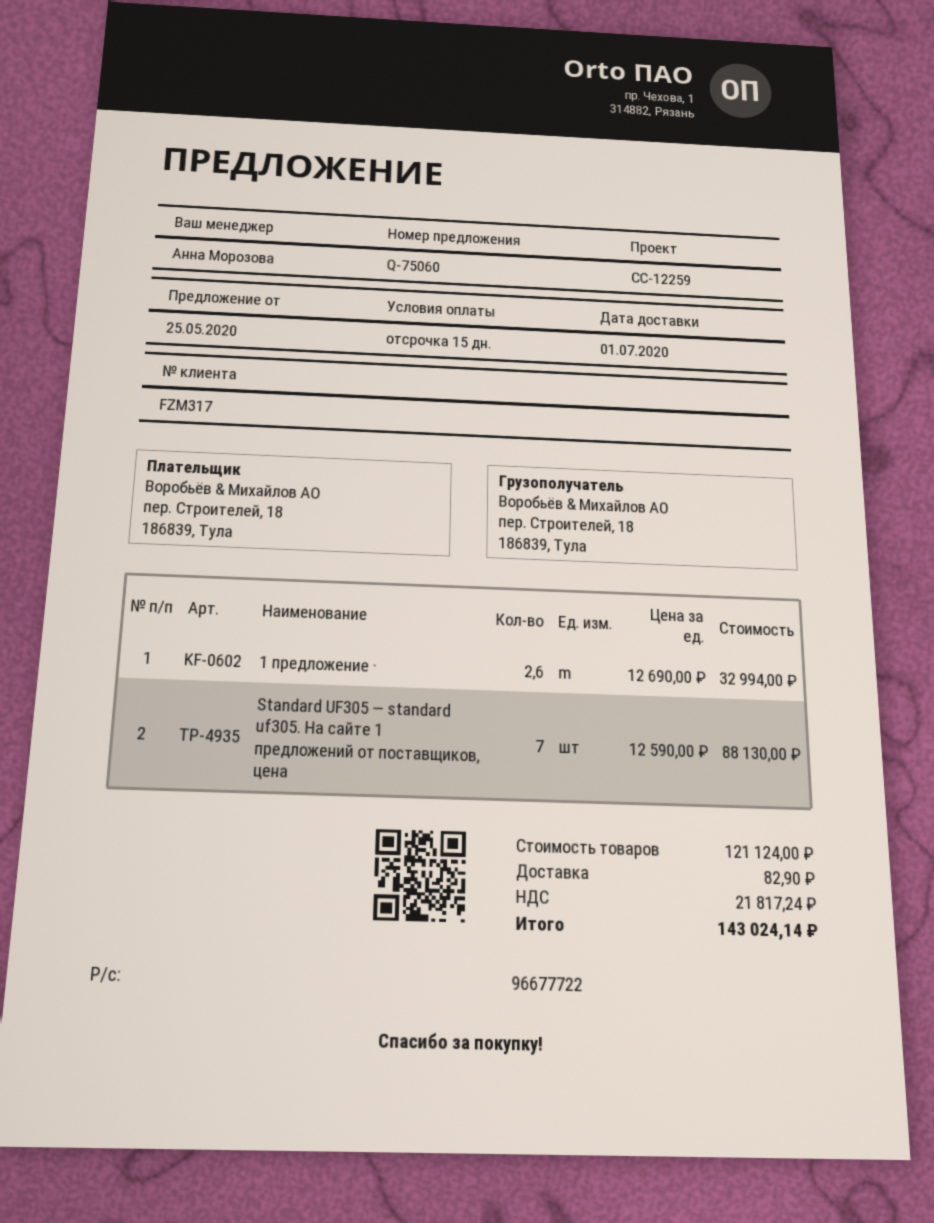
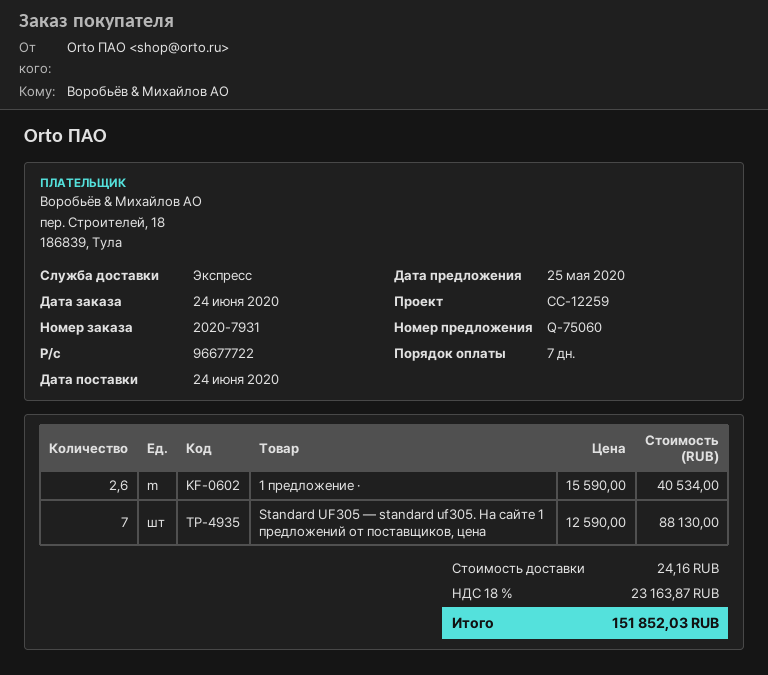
delivery date: 2020-07-01 -> 2020-06-24
payment terms: 15 days -> 7 days
1 предложение ·: 2.6 x 12690.00 = 32994.00 -> 2.6 x 15590.00 = 40534.00
shipping: 82.90 -> 24.16
tax: 21817.24 -> 23163.87
total: 143024.14 -> 151852.03

